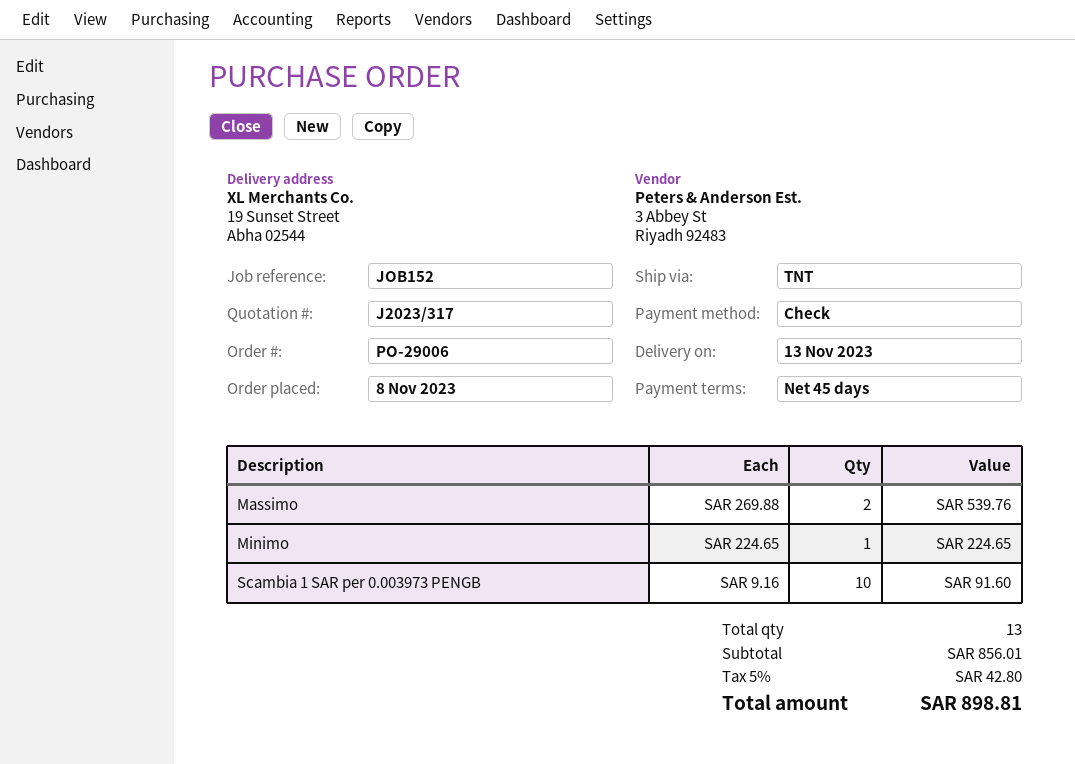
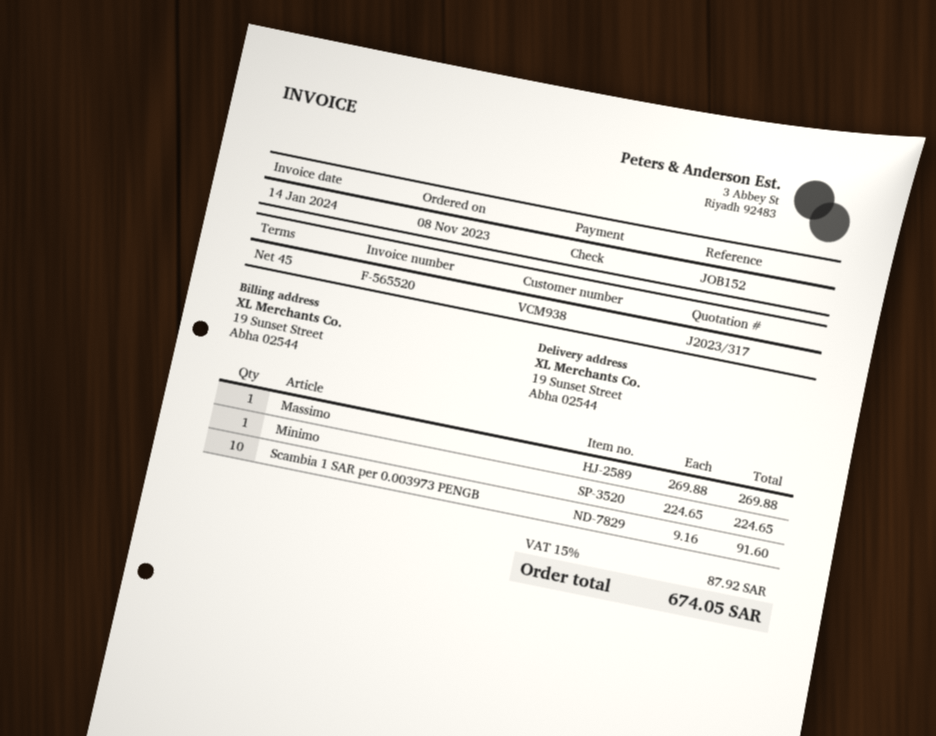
Massimo: 2 x 269.88 = 539.76 -> 1 x 269.88 = 269.88
tax: 5% = 42.80 -> 15% = 87.92
total: 898.81 -> 674.05

